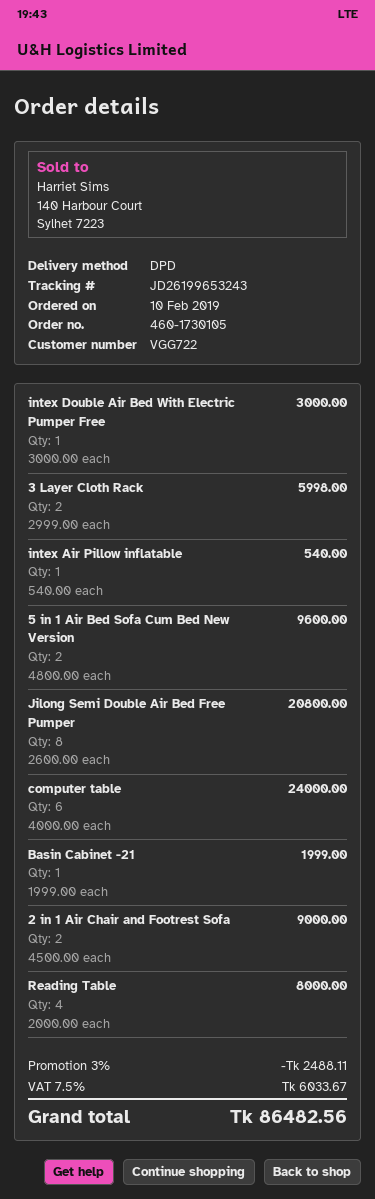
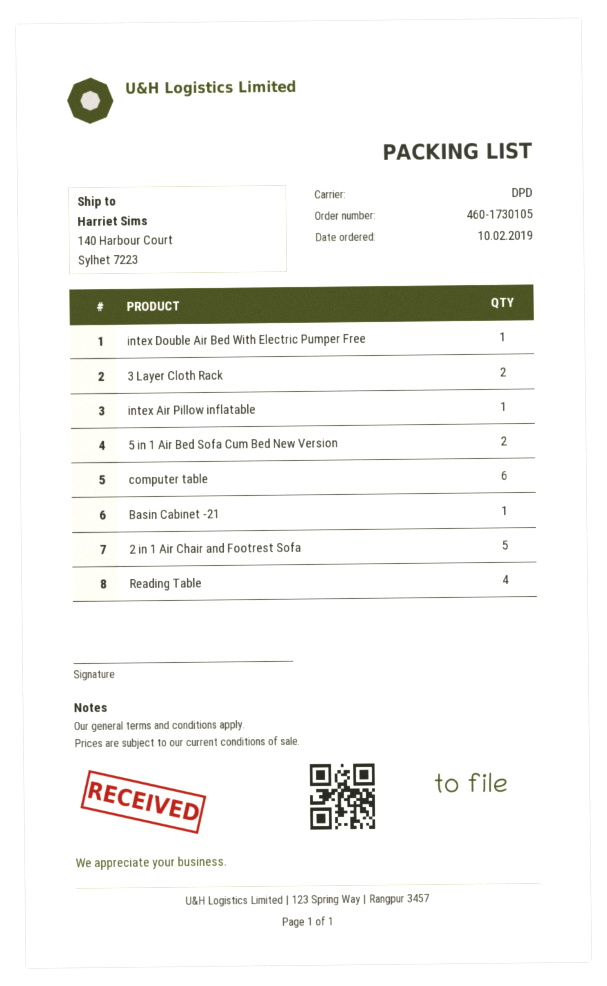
Jilong Semi Double Air Bed Free Pumper: 8 -> none
2 in 1 Air Chair and Footrest Sofa: 2 -> 5

